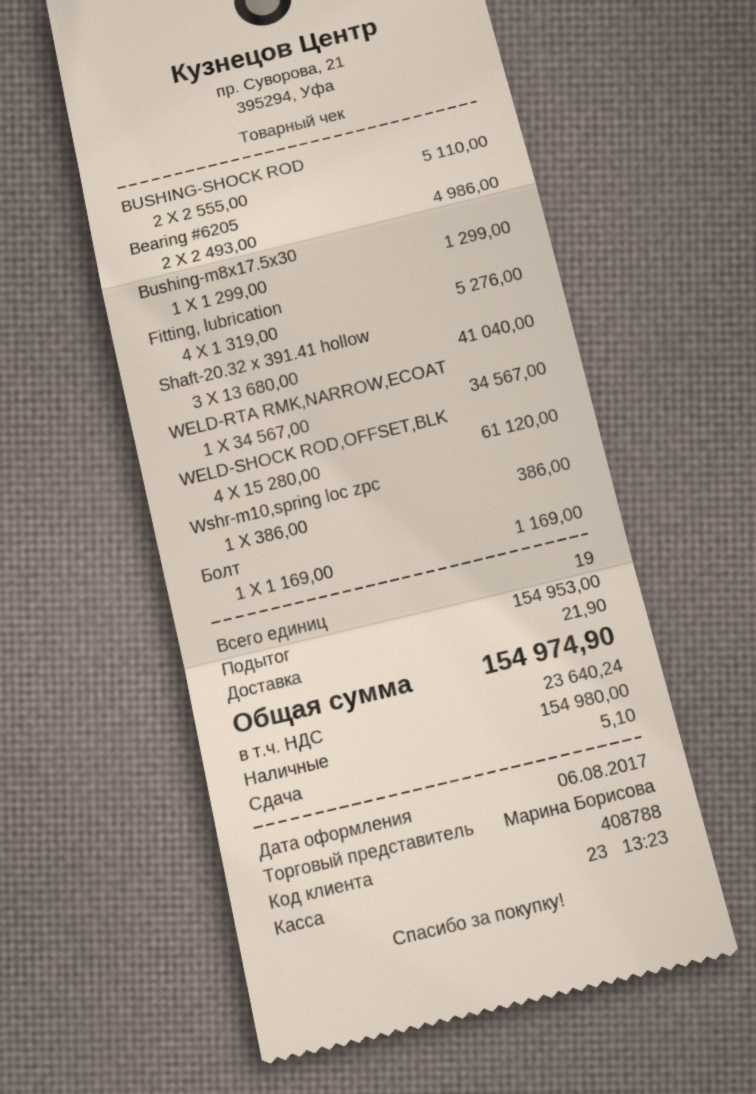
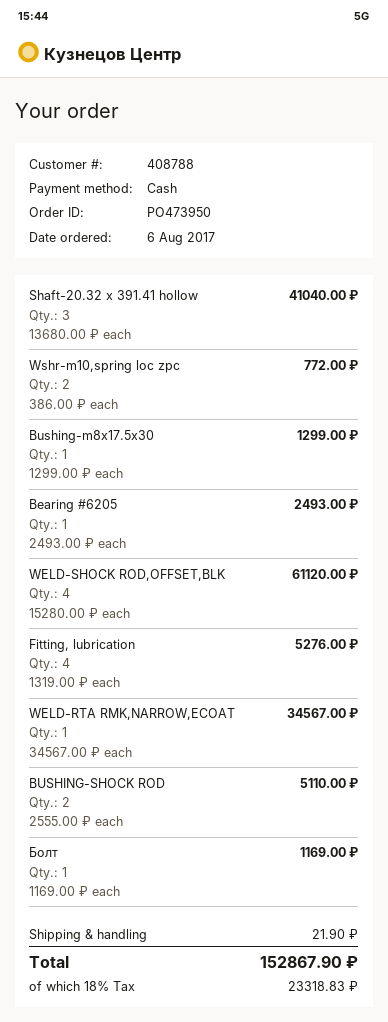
Bearing #6205: 2 x 2493.00 = 4986.00 -> 1 x 2493.00 = 2493.00
Wshr-m10,spring loc zpc: 1 x 386.00 = 386.00 -> 2 x 386.00 = 772.00
tax: 23640.24 -> 23318.83
total: 154974.90 -> 152867.90

